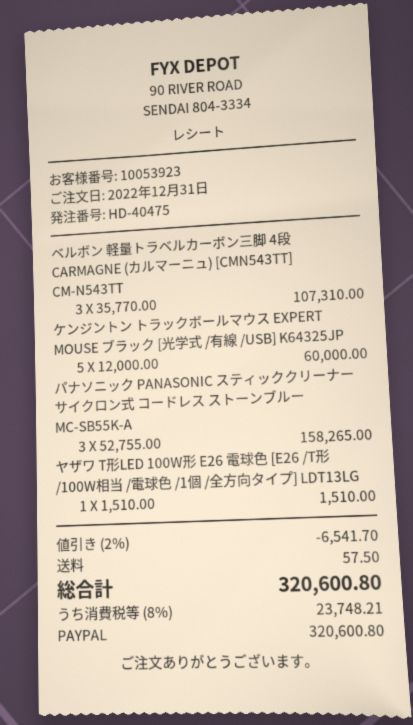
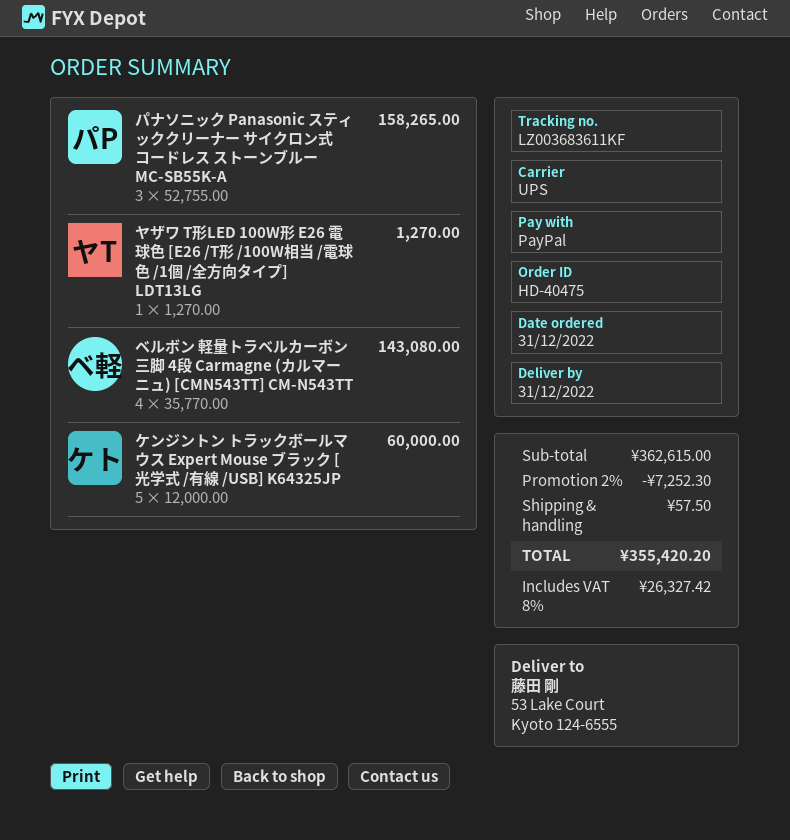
ベルボン 軽量トラベルカーボン三脚 4段 CARMAGNE (カルマーニュ) [CMN543TT] CM-N543TT: 3 x 35770.00 = 107310.00 -> 4 x 35770.00 = 143080.00
ヤザワ T形LED 100W形 E26 電球色 [E26 /T形 /100W相当 /電球色 /1個 /全方向タイプ] LDT13LG: 1 x 1510.00 = 1510.00 -> 1 x 1270.00 = 1270.00
discount: 2% = 6541.70 -> 2% = 7252.30
tax: 8% = 23748.21 -> 8% = 26327.42
total: 320600.80 -> 355420.20

